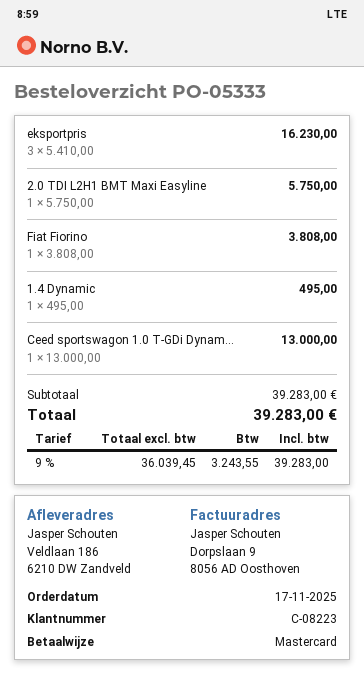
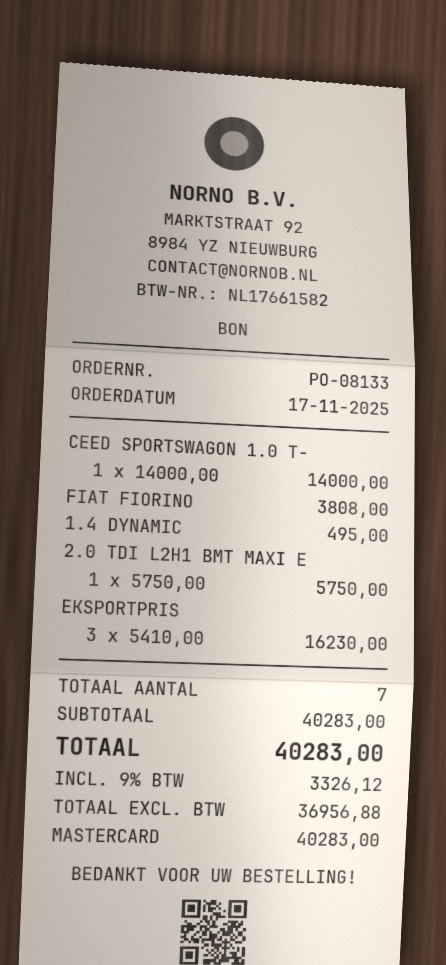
order number: PO-05333 -> PO-08133
Ceed sportswagon 1.0 T-GDi Dynam...: 1 x 13000.00 = 13000.00 -> 1 x 14000.00 = 14000.00
subtotal: 39283.00 -> 40283.00
net: 36039.45 -> 36956.88
tax: 9% = 3243.55 -> 9% = 3326.12
total: 39283.00 -> 40283.00

